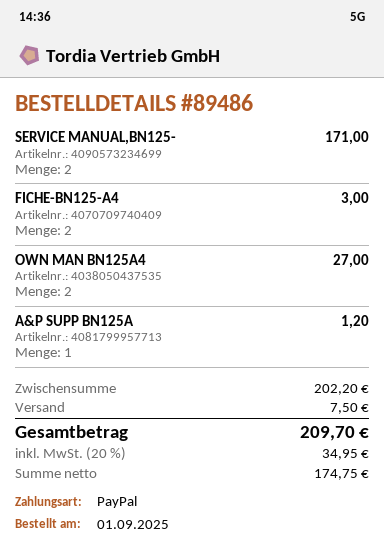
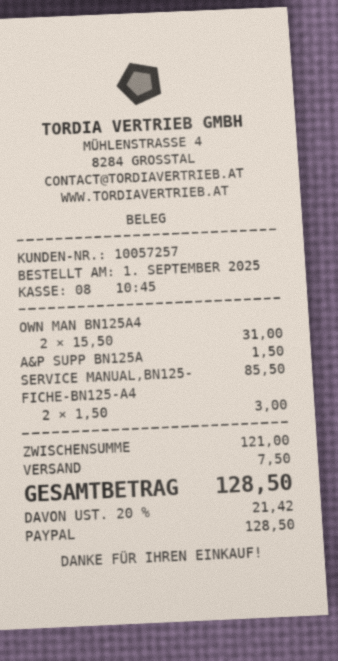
SERVICE MANUAL,BN125-: 2 for 171.00 -> 1 for 85.50
OWN MAN BN125A4: 2 for 27.00 -> 2 for 31.00
A&P SUPP BN125A: 1 for 1.20 -> 1 for 1.50
subtotal: 202.20 -> 121.00
tax: 20% = 34.95 -> 20% = 21.42
total: 209.70 -> 128.50

